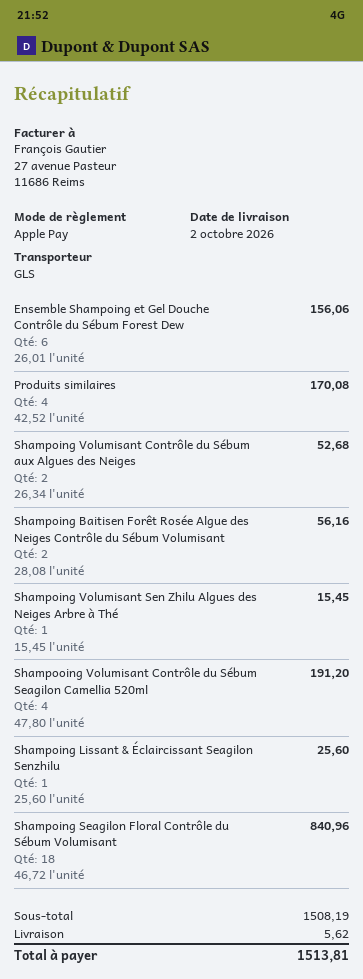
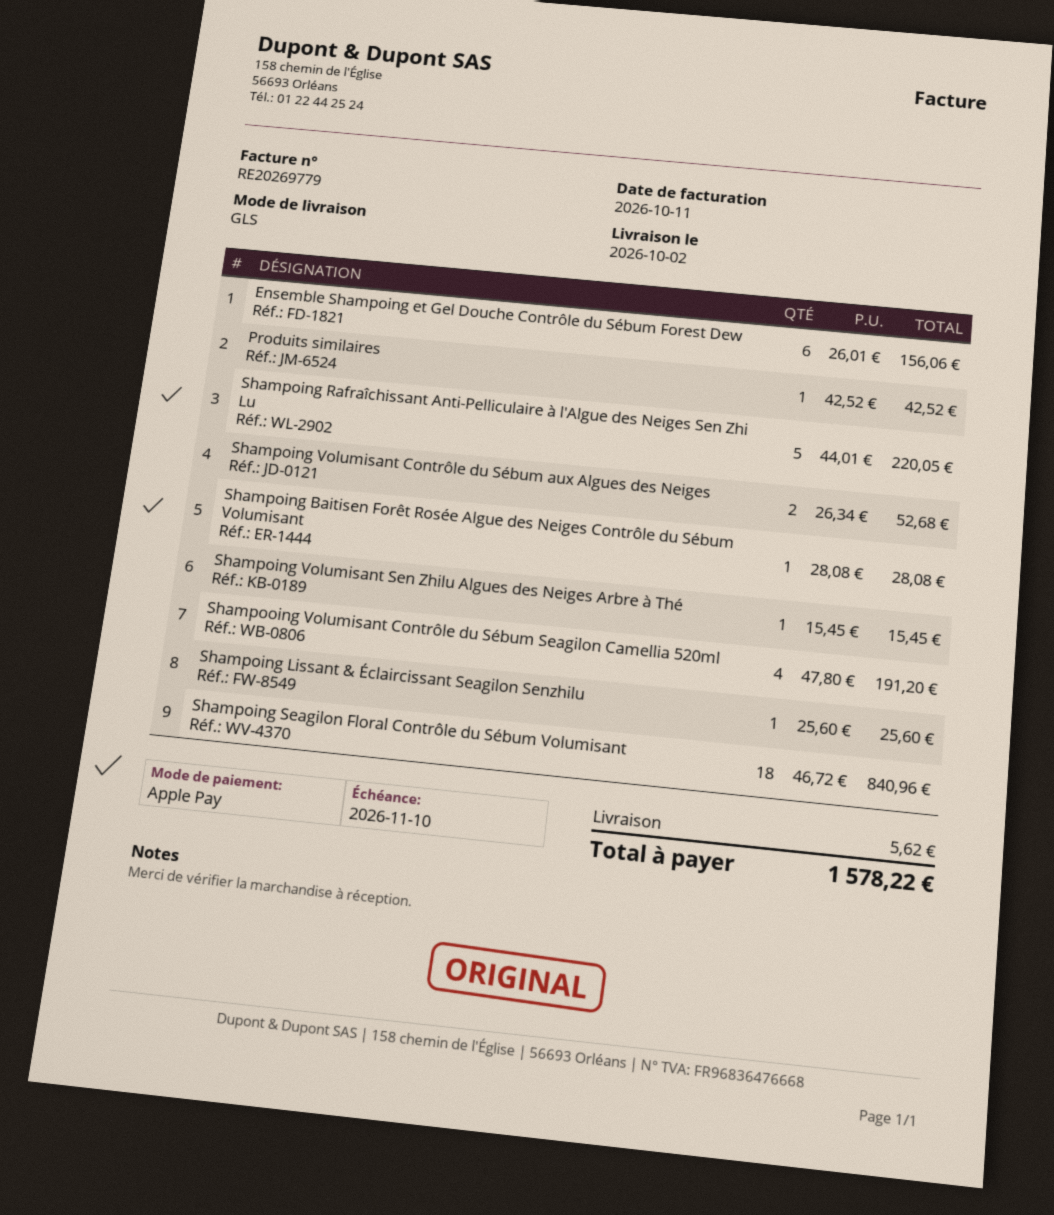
Produits similaires: 4 x 42.52 = 170.08 -> 1 x 42.52 = 42.52
Shampoing Baitisen Forêt Rosée Algue des Neiges Contrôle du Sébum Volumisant: 2 x 28.08 = 56.16 -> 1 x 28.08 = 28.08
Shampoing Rafraîchissant Anti-Pelliculaire à l'Algue des Neiges Sen Zhi Lu: none -> 5 x 44.01 = 220.05
total: 1513.81 -> 1578.22

